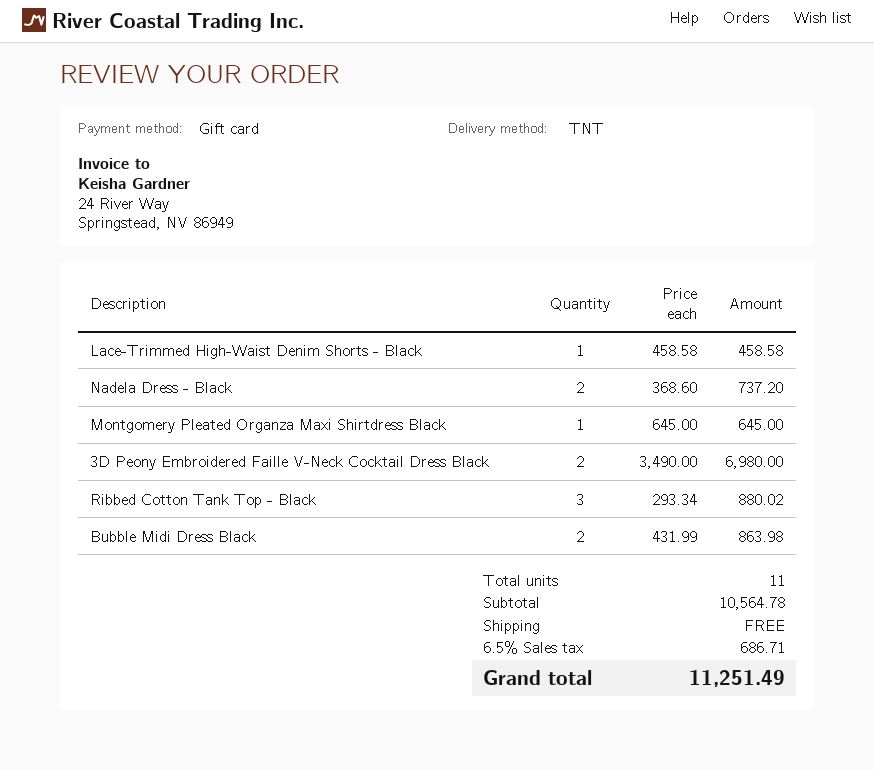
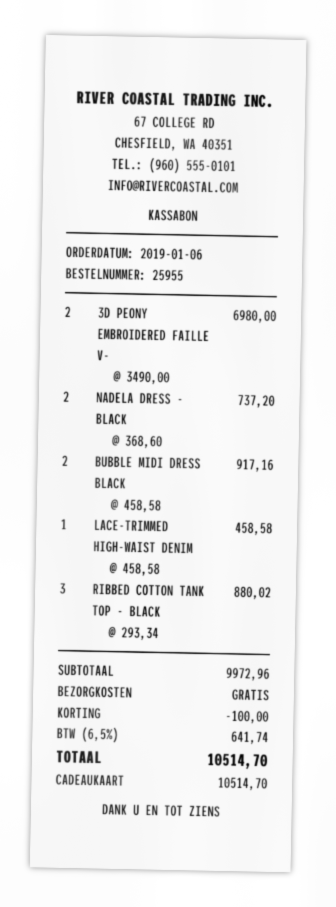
Montgomery Pleated Organza Maxi Shirtdress Black: 1 x 645.00 = 645.00 -> none
Bubble Midi Dress Black: 2 x 431.99 = 863.98 -> 2 x 458.58 = 917.16
subtotal: 10564.78 -> 9972.96
discount: none -> 100.00
tax: 6.5% = 686.71 -> 6.5% = 641.74
total: 11251.49 -> 10514.70

